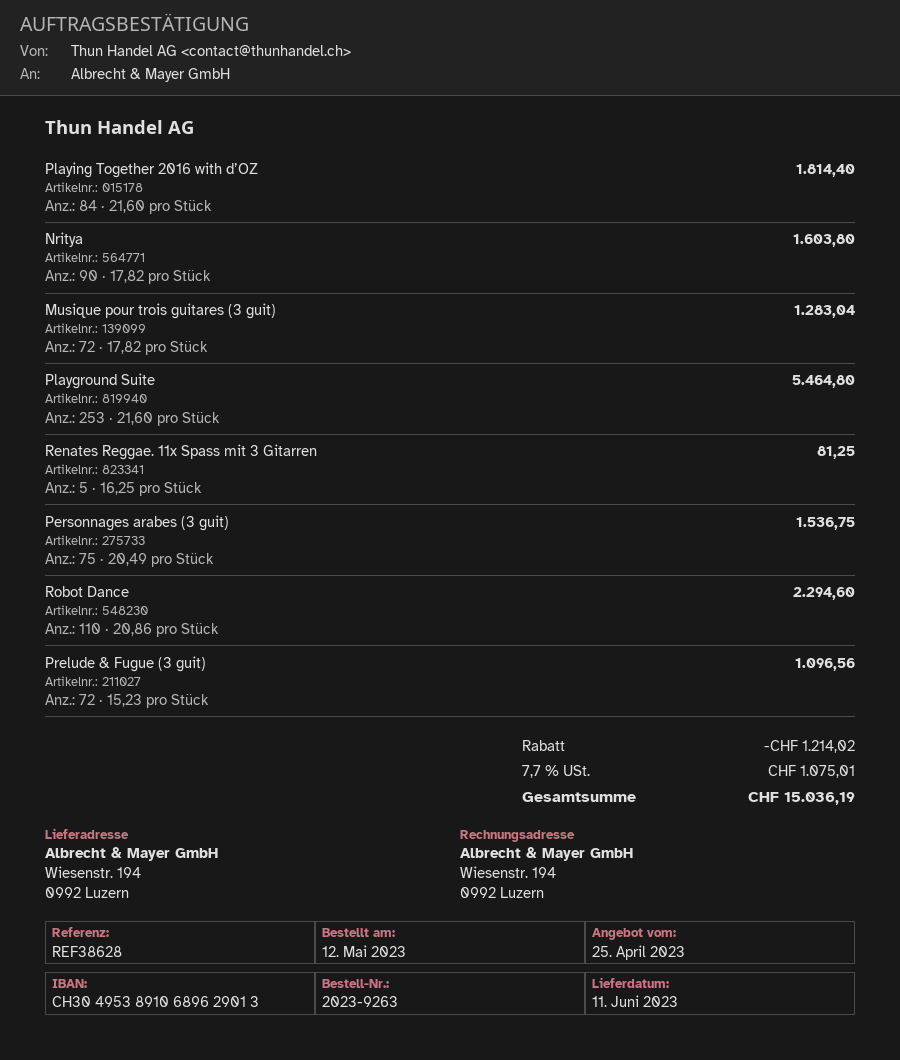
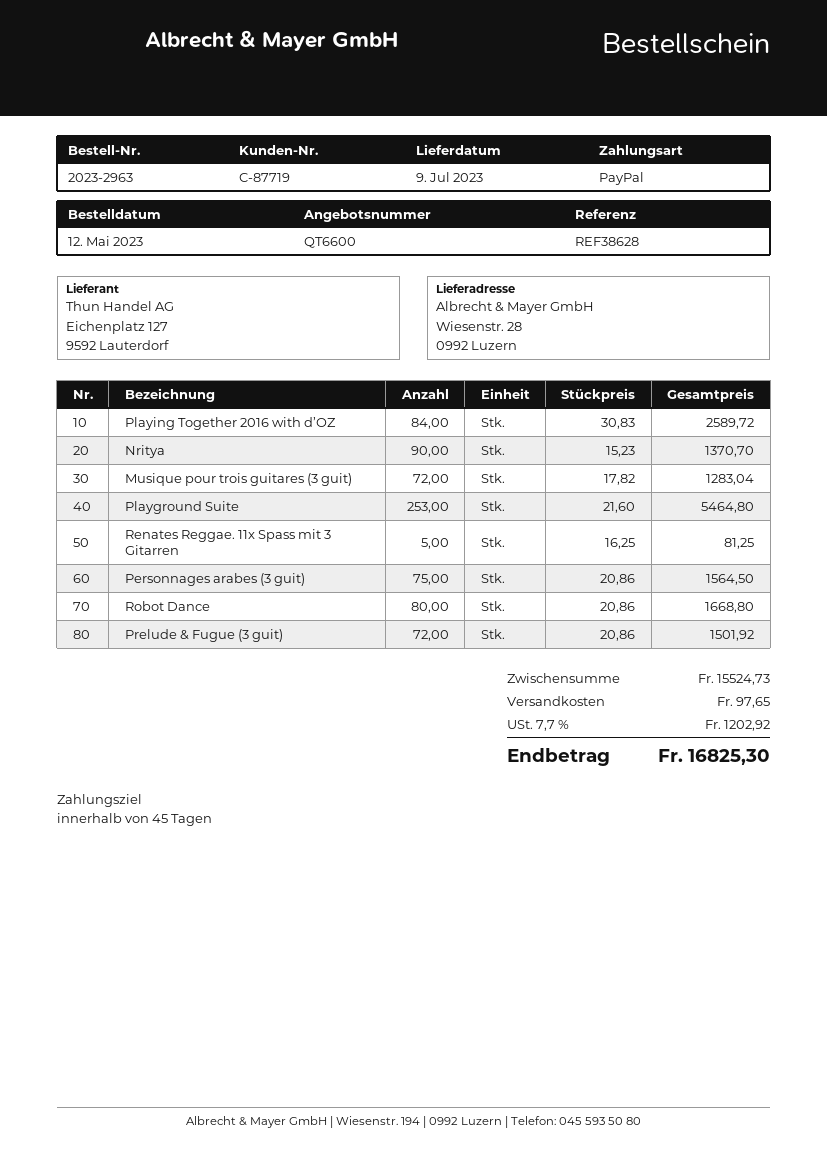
order number: 2023-9263 -> 2023-2963
delivery date: 2023-06-11 -> 2023-07-09
ship to: Wiesenstr. 194, 0992 Luzern -> Wiesenstr. 28, 0992 Luzern
Playing Together 2016 with d’OZ: 84 x 21.60 = 1814.40 -> 84 x 30.83 = 2589.72
Nritya: 90 x 17.82 = 1603.80 -> 90 x 15.23 = 1370.70
Personnages arabes (3 guit): 75 x 20.49 = 1536.75 -> 75 x 20.86 = 1564.50
Robot Dance: 110 x 20.86 = 2294.60 -> 80 x 20.86 = 1668.80
Prelude & Fugue (3 guit): 72 x 15.23 = 1096.56 -> 72 x 20.86 = 1501.92
discount: 1214.02 -> none
shipping: none -> 97.65
tax: 7.7% = 1075.01 -> 7.7% = 1202.92
total: 15036.19 -> 16825.30

